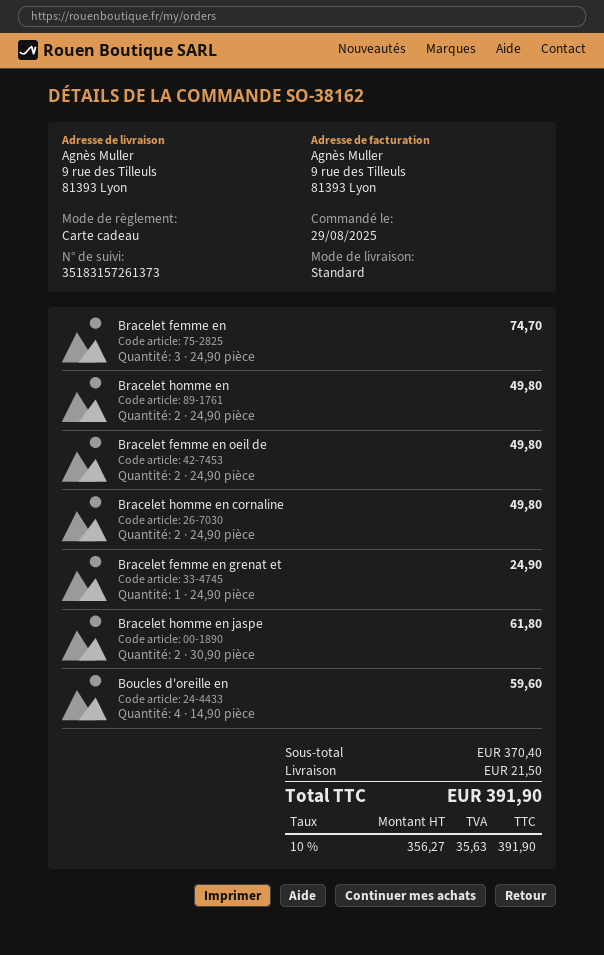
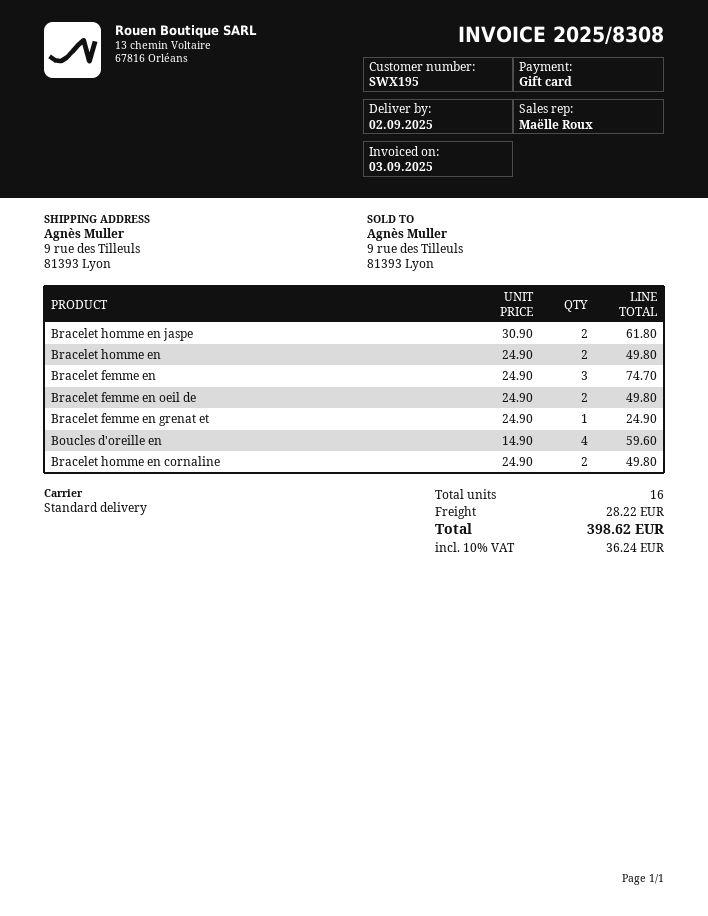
shipping: 21.50 -> 28.22
tax: 10% = 35.63 -> 10% = 36.24
total: 391.90 -> 398.62

